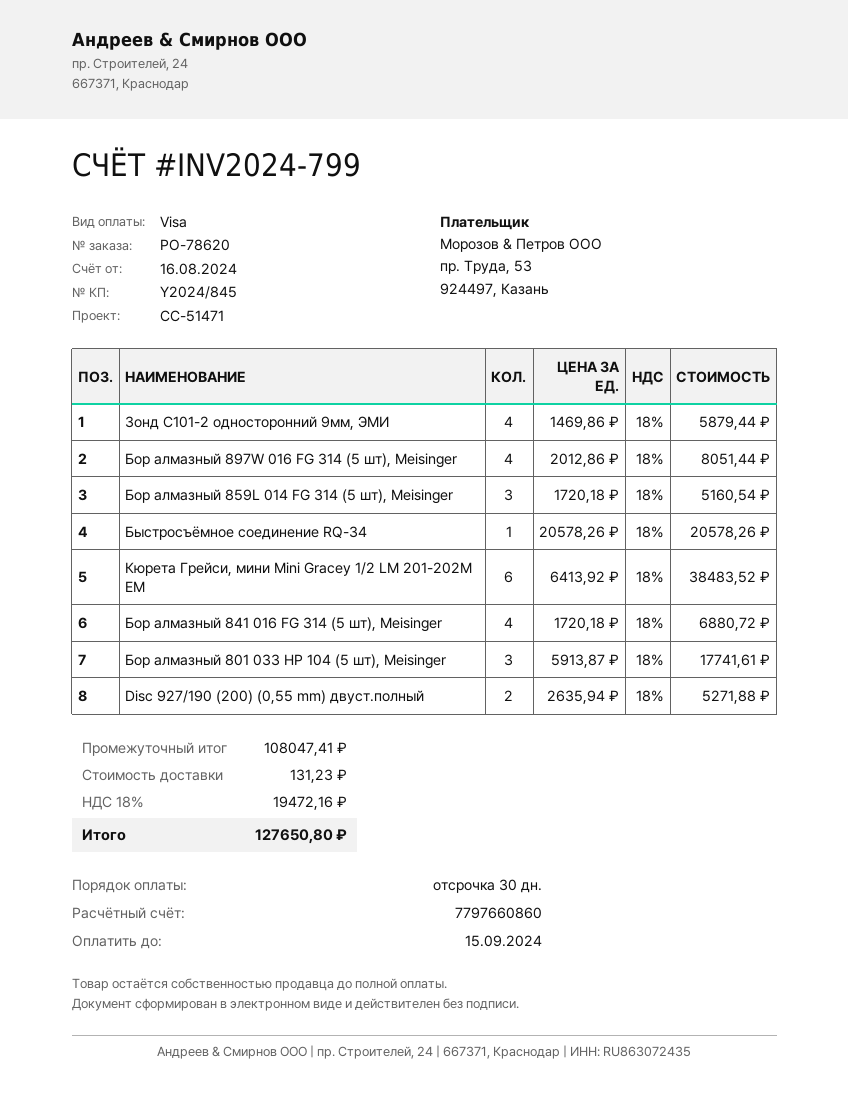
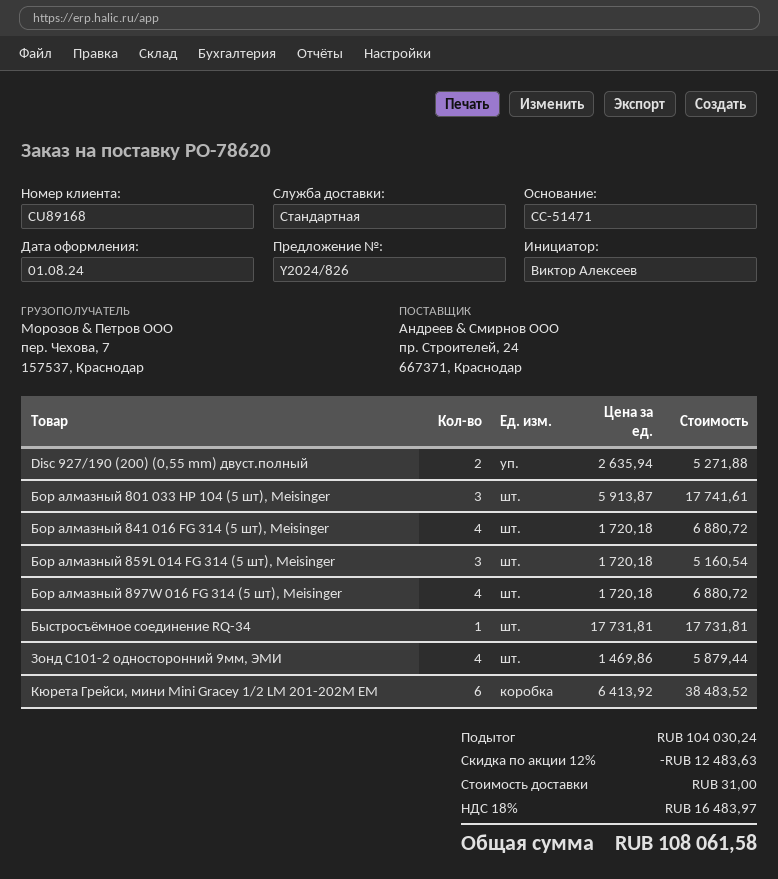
quote number: Y2024/845 -> Y2024/826
Бор алмазный 897W 016 FG 314 (5 шт), Meisinger: 4 x 2012.86 = 8051.44 -> 4 x 1720.18 = 6880.72
Быстросъёмное соединение RQ-34: 1 x 20578.26 = 20578.26 -> 1 x 17731.81 = 17731.81
subtotal: 108047.41 -> 104030.24
discount: none -> 12% = 12483.63
shipping: 131.23 -> 31.00
tax: 18% = 19472.16 -> 18% = 16483.97
total: 127650.80 -> 108061.58

